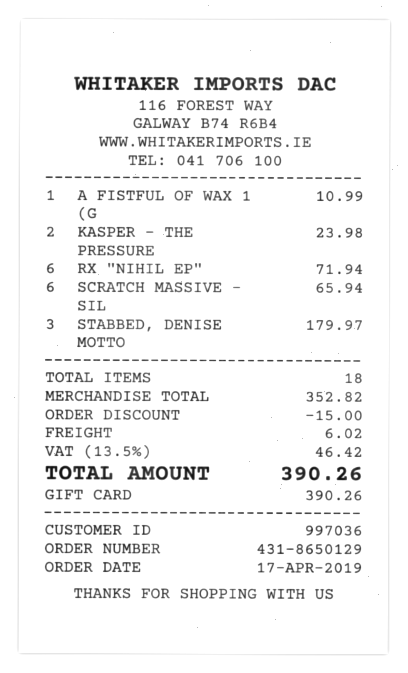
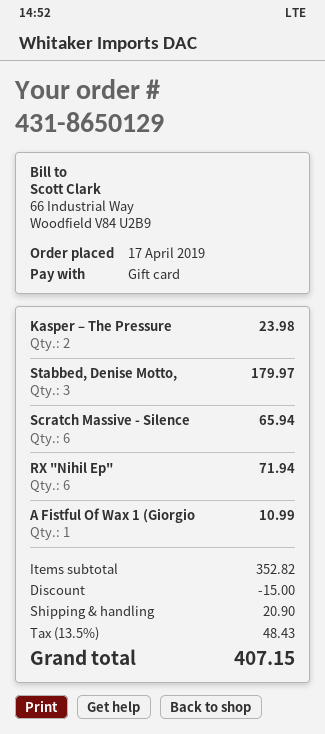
shipping: 6.02 -> 20.90
tax: 13.5% = 46.42 -> 13.5% = 48.43
total: 390.26 -> 407.15

